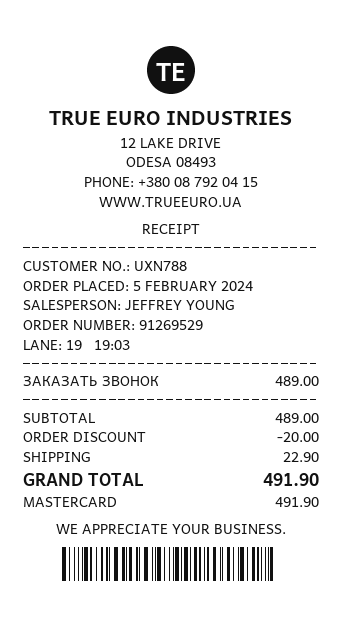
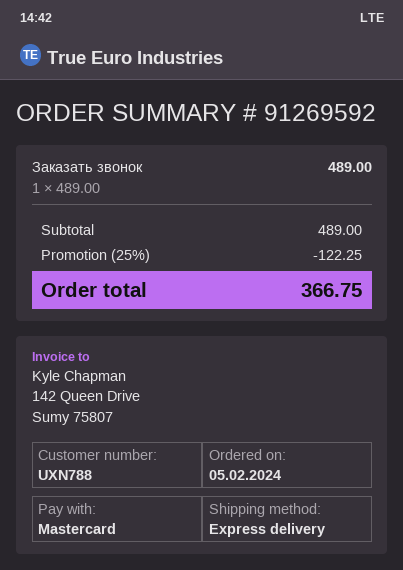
order number: 91269529 -> 91269592
discount: 20.00 -> 122.25
shipping: 22.90 -> none
total: 491.90 -> 366.75

